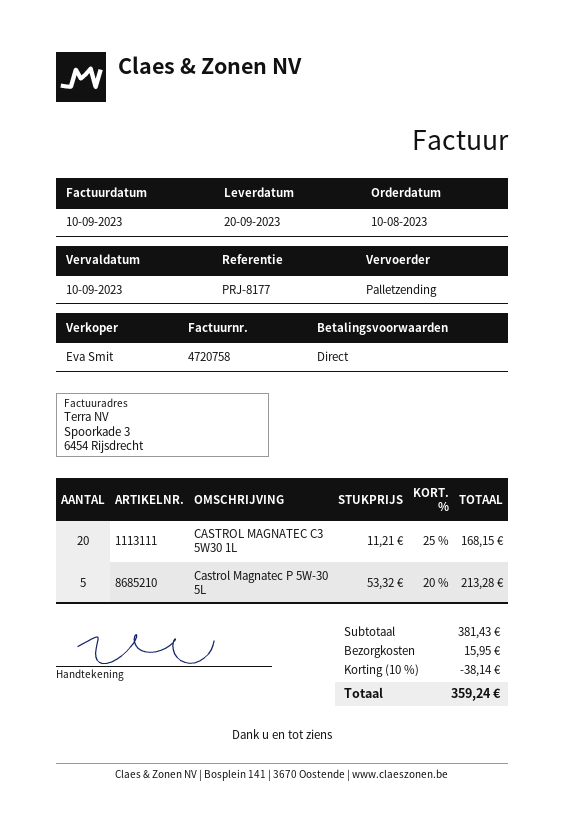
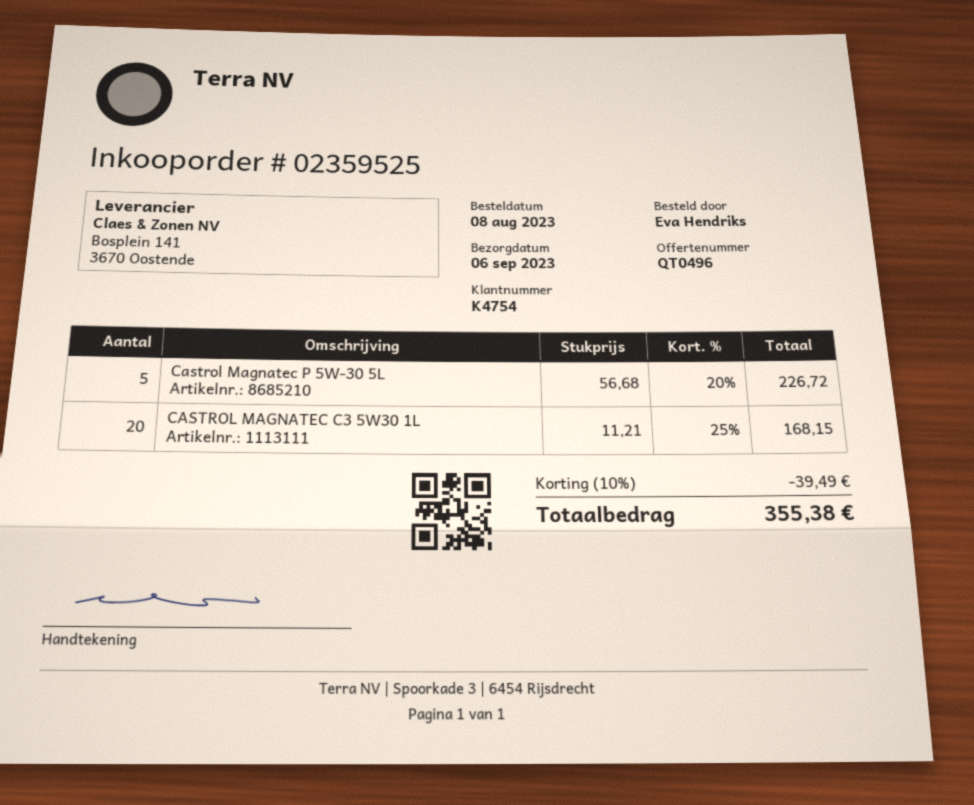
order date: 2023-08-10 -> 2023-08-08
delivery date: 2023-09-20 -> 2023-09-06
Castrol Magnatec P 5W-30 5L: 5 x 53.32 - 20% = 213.28 -> 5 x 56.68 - 20% = 226.72
discount: 10% = 38.14 -> 10% = 39.49
shipping: 15.95 -> none
total: 359.24 -> 355.38

